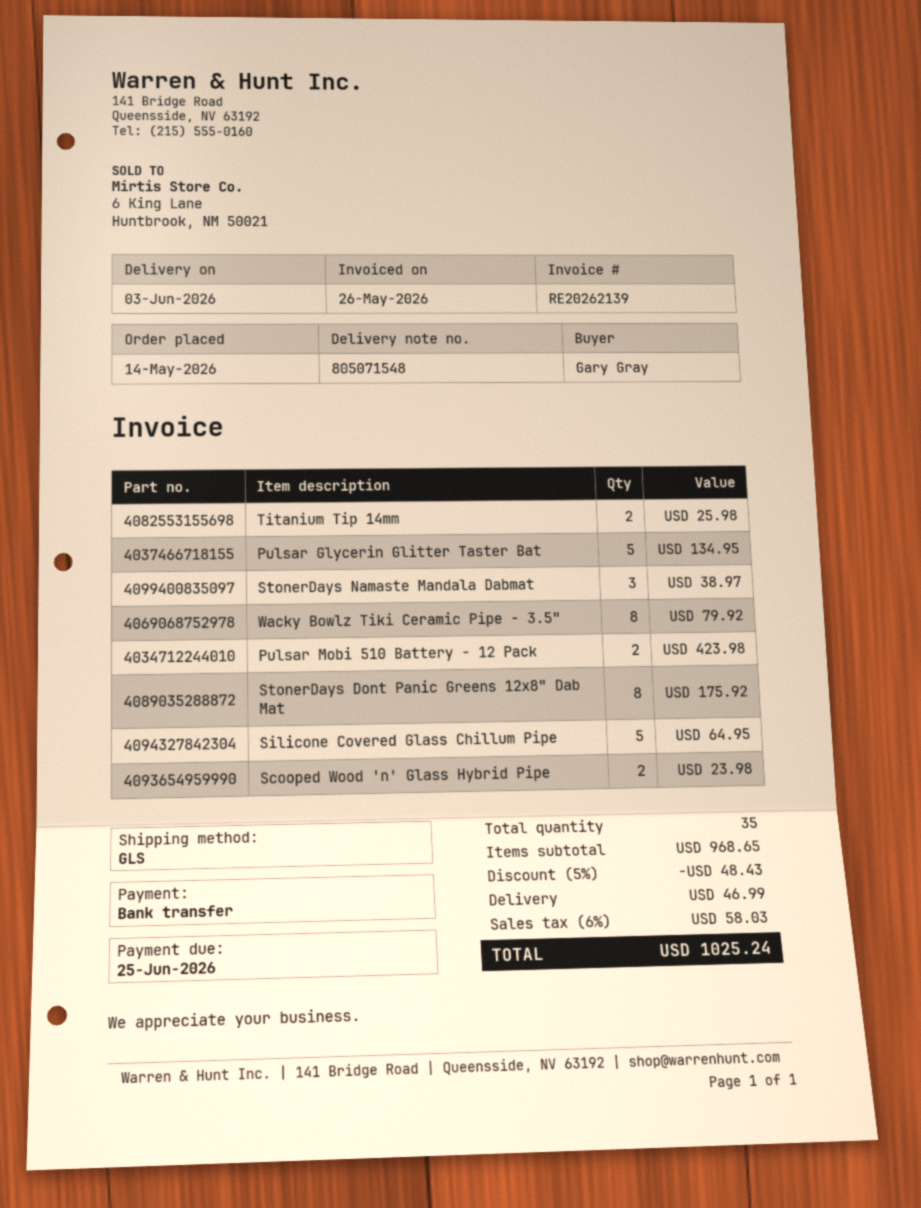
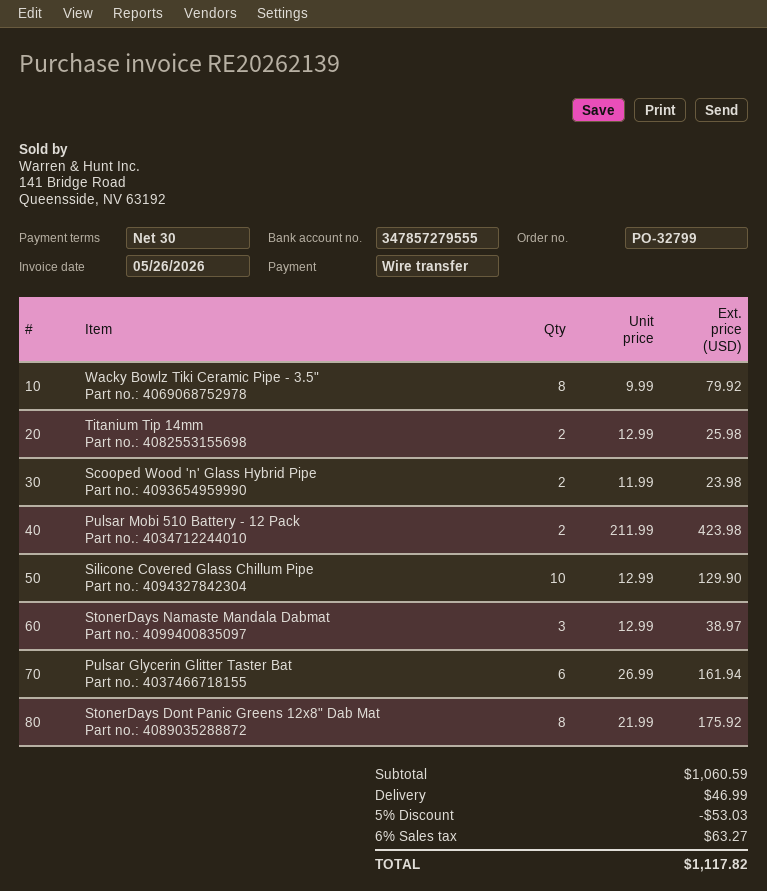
Pulsar Glycerin Glitter Taster Bat: 5 for 134.95 -> 6 for 161.94
Silicone Covered Glass Chillum Pipe: 5 for 64.95 -> 10 for 129.90
subtotal: 968.65 -> 1060.59
discount: 5% = 48.43 -> 5% = 53.03
tax: 6% = 58.03 -> 6% = 63.27
total: 1025.24 -> 1117.82

